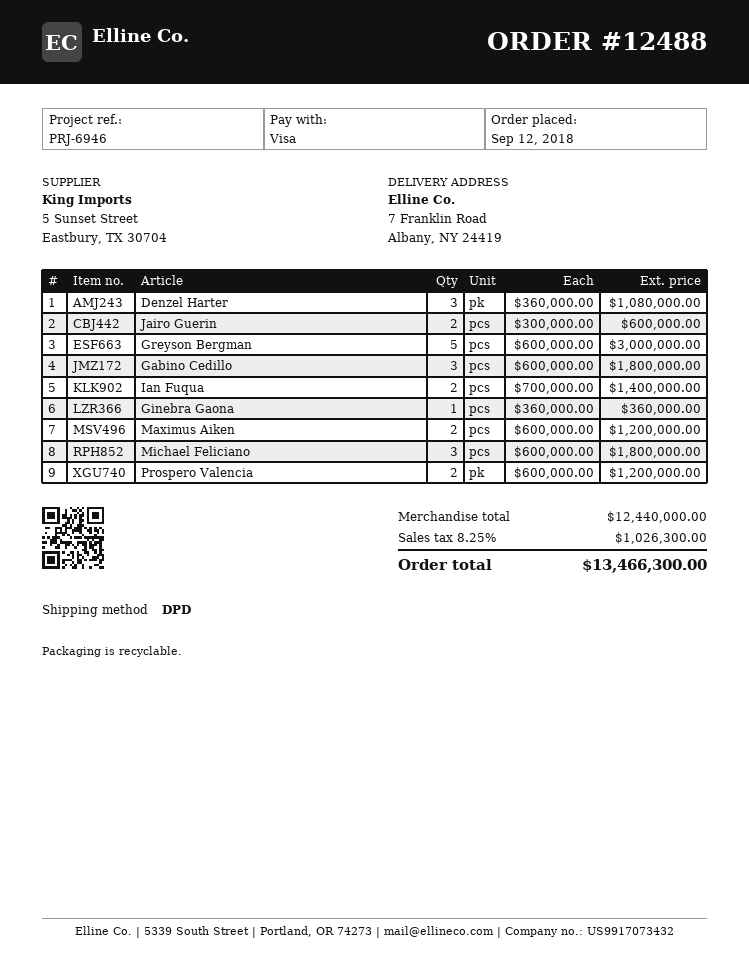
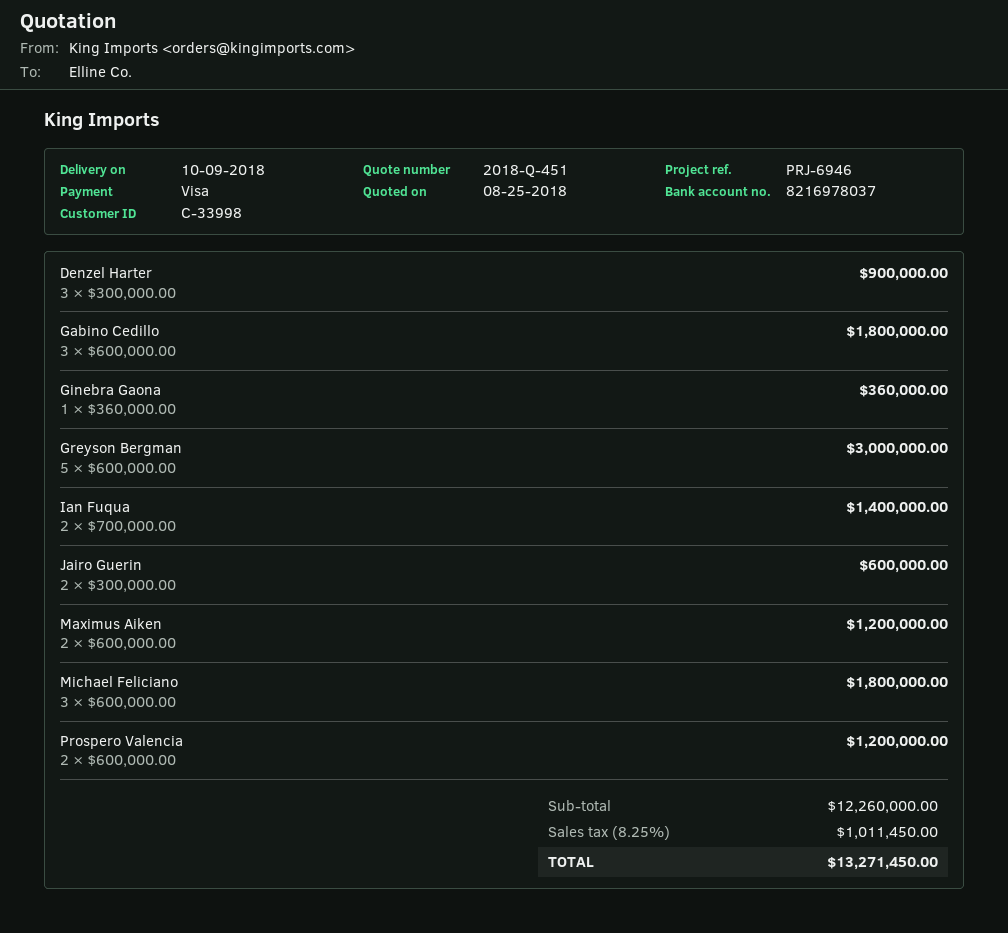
Denzel Harter: 3 x 360000.00 = 1080000.00 -> 3 x 300000.00 = 900000.00
subtotal: 12440000.00 -> 12260000.00
tax: 8.25% = 1026300.00 -> 8.25% = 1011450.00
total: 13466300.00 -> 13271450.00

